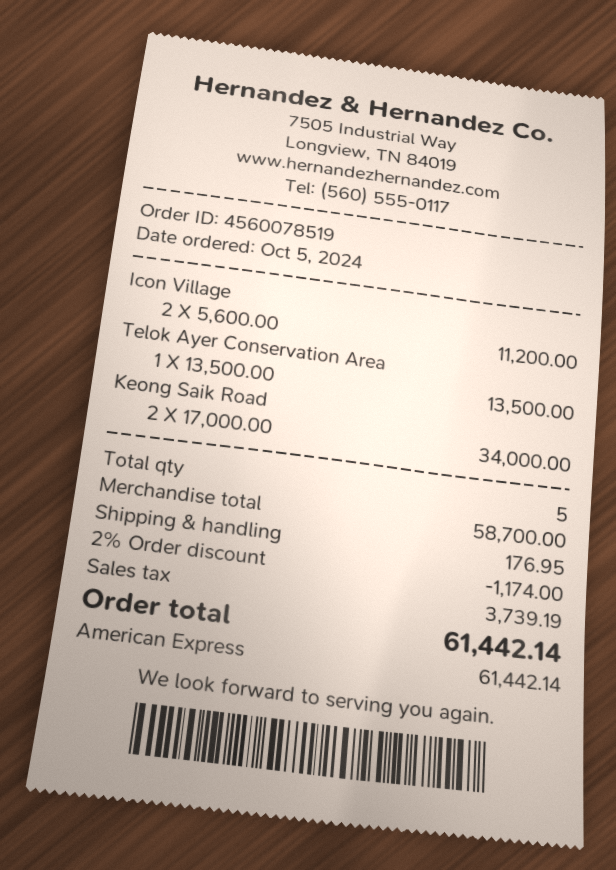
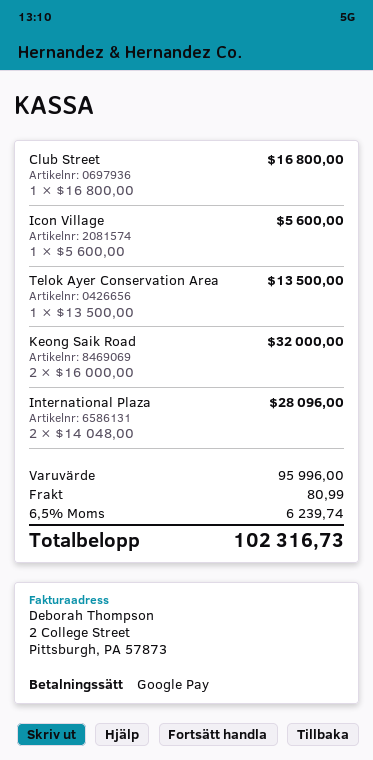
payment method: American Express -> Google Pay
Icon Village: 2 x 5600.00 = 11200.00 -> 1 x 5600.00 = 5600.00
Keong Saik Road: 2 x 17000.00 = 34000.00 -> 2 x 16000.00 = 32000.00
Club Street: none -> 1 x 16800.00 = 16800.00
International Plaza: none -> 2 x 14048.00 = 28096.00
subtotal: 58700.00 -> 95996.00
discount: 2% = 1174.00 -> none
shipping: 176.95 -> 80.99
tax: 3739.19 -> 6239.74
total: 61442.14 -> 102316.73

